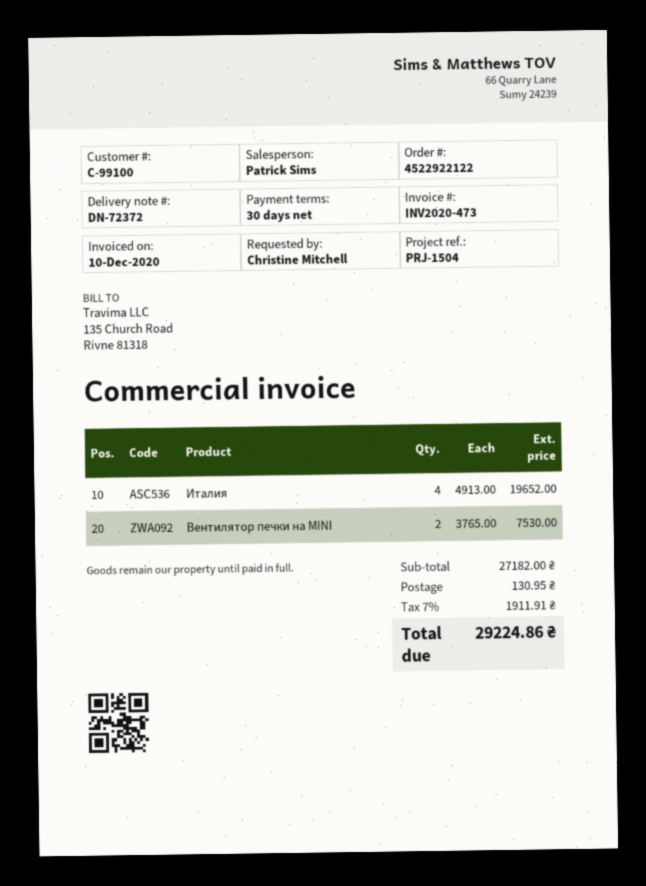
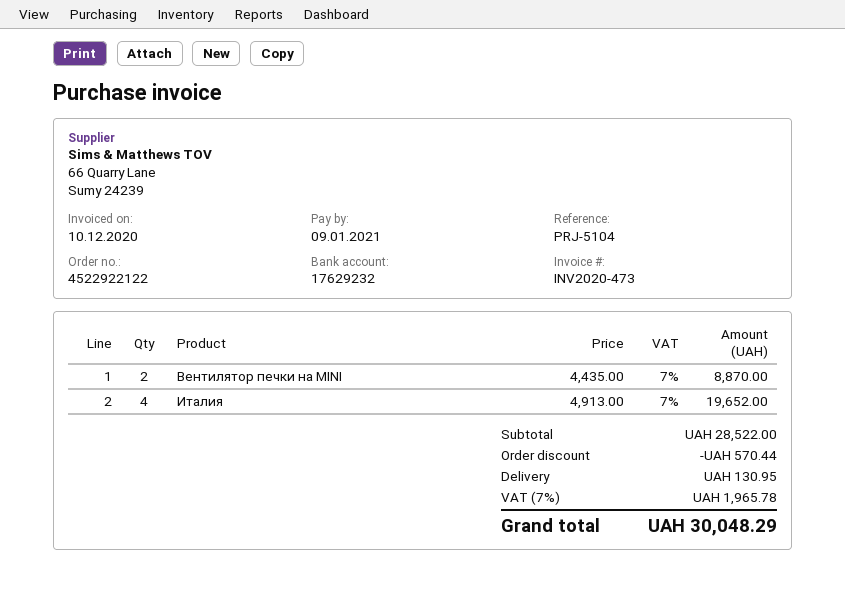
reference: PRJ-1504 -> PRJ-5104
Вентилятор печки на MINI: 2 x 3765.00 = 7530.00 -> 2 x 4435.00 = 8870.00
subtotal: 27182.00 -> 28522.00
discount: none -> 570.44
tax: 7% = 1911.91 -> 7% = 1965.78
total: 29224.86 -> 30048.29

